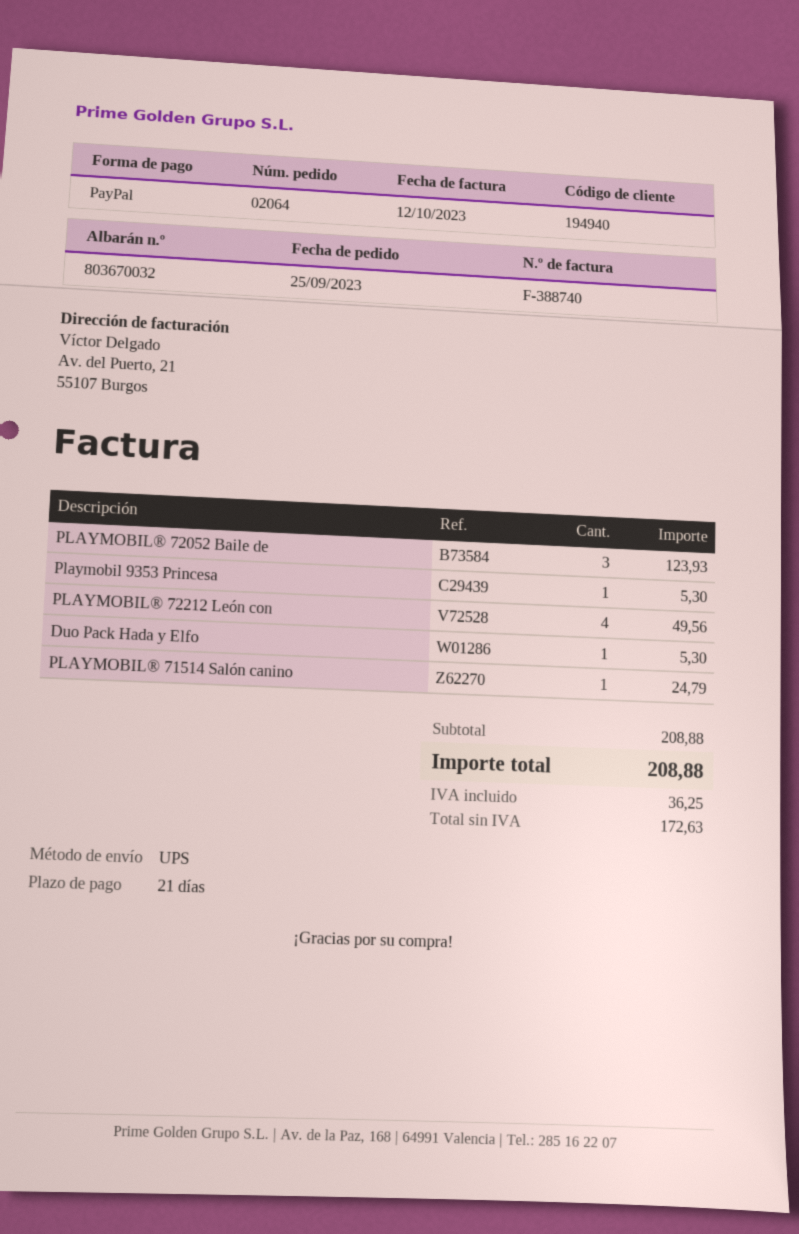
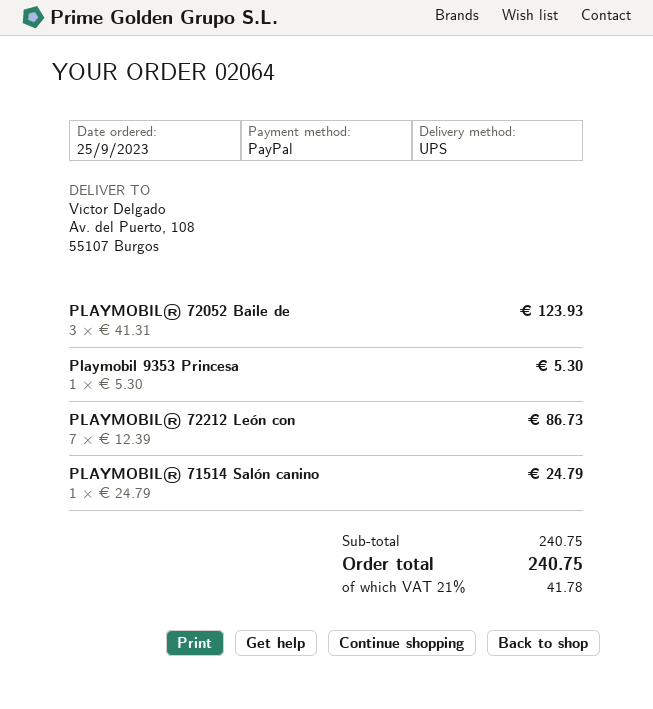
PLAYMOBIL® 72212 León con: 4 for 49.56 -> 7 for 86.73
Duo Pack Hada y Elfo: 1 for 5.30 -> none
subtotal: 208.88 -> 240.75
tax: 36.25 -> 41.78
total: 208.88 -> 240.75

